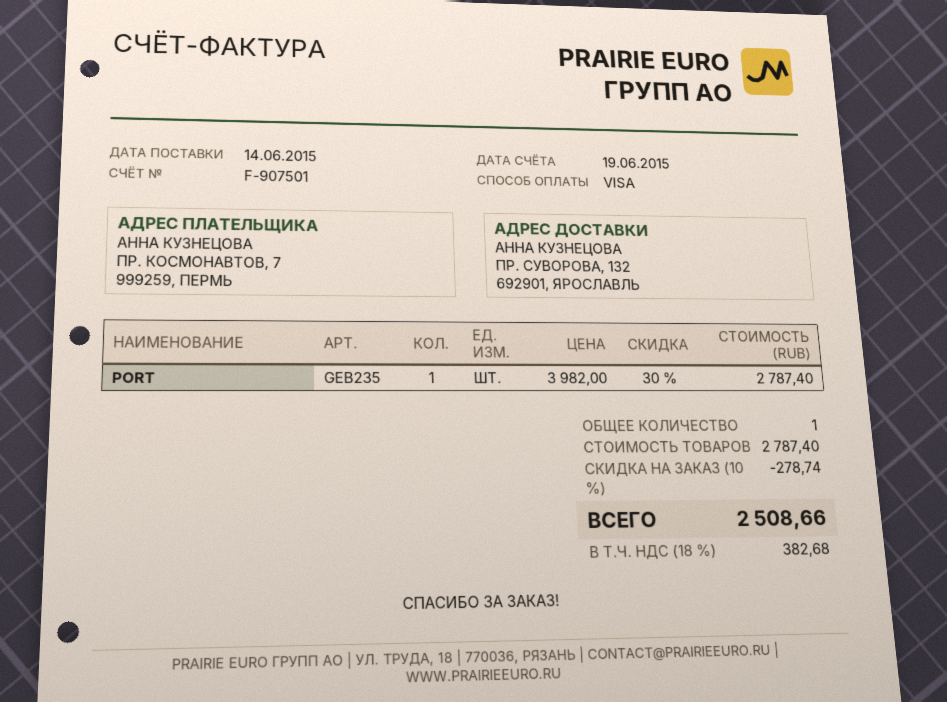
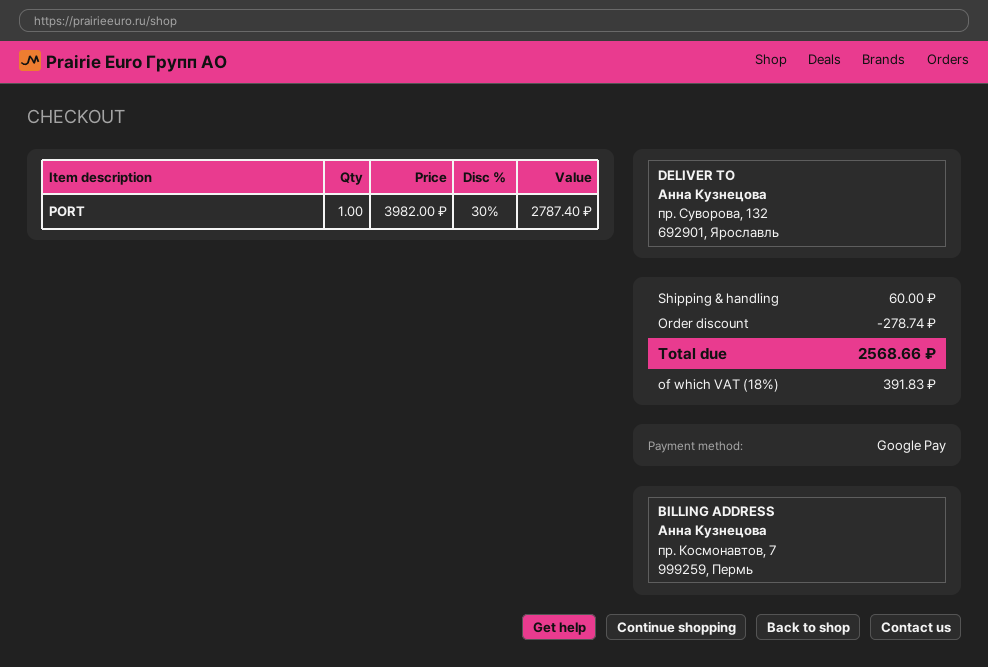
payment method: Visa -> Google Pay
shipping: none -> 60.00
tax: 18% = 382.68 -> 18% = 391.83
total: 2508.66 -> 2568.66

